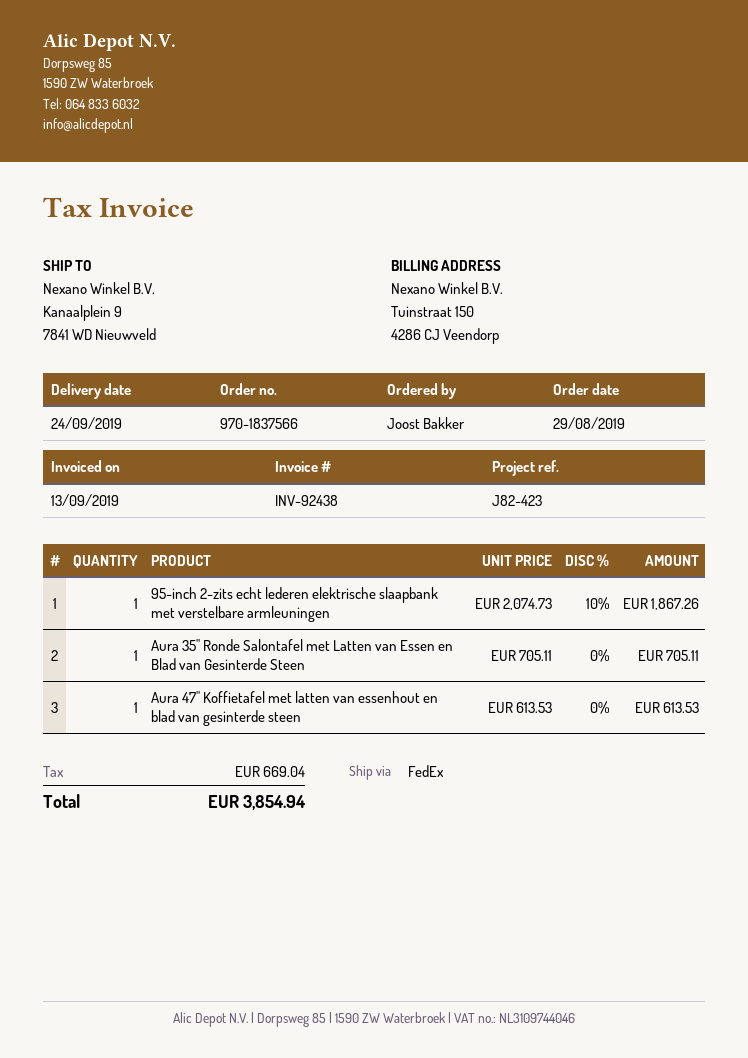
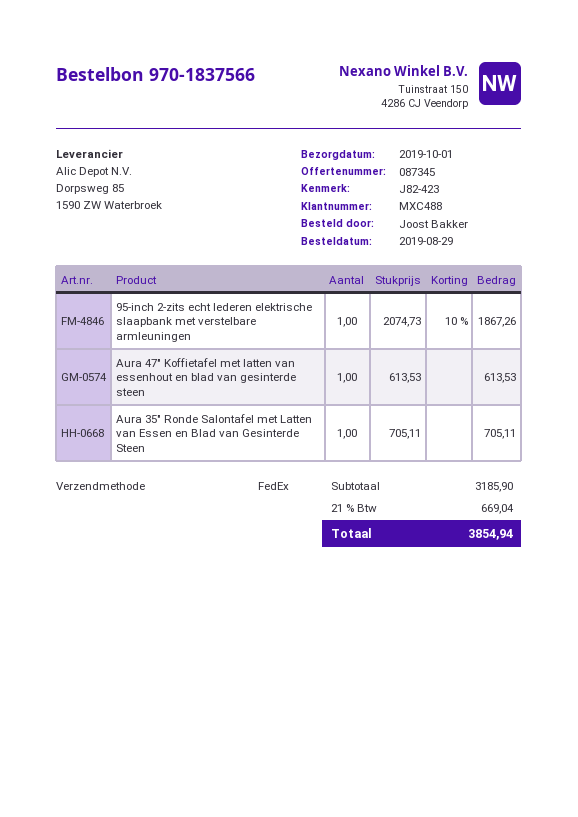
delivery date: 2019-09-24 -> 2019-10-01

